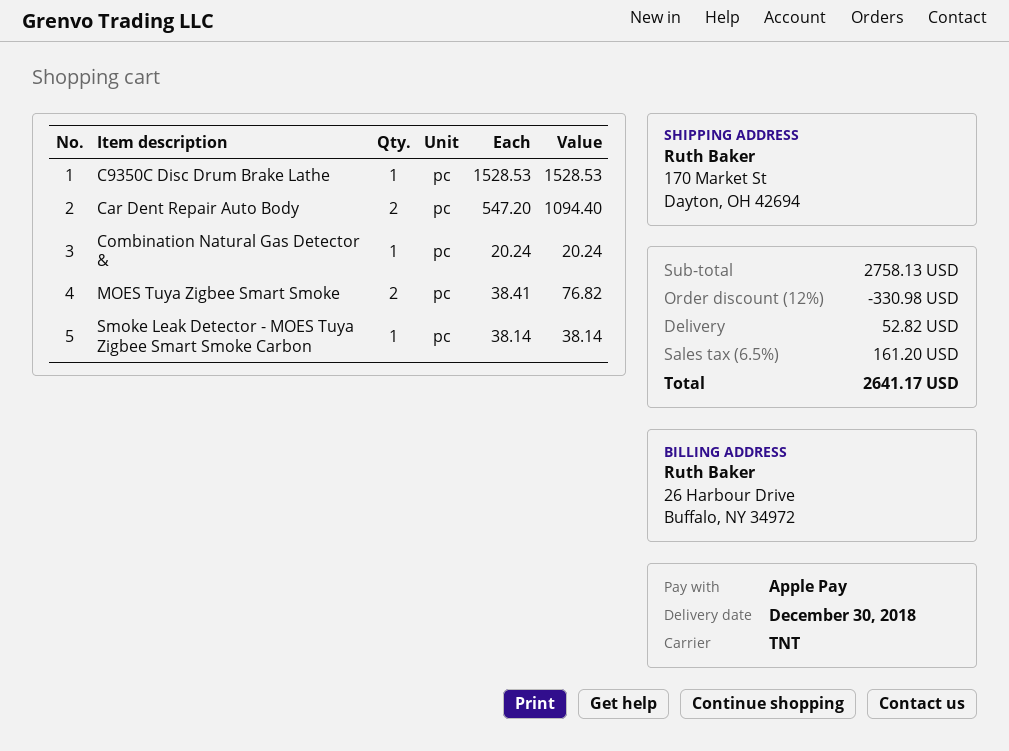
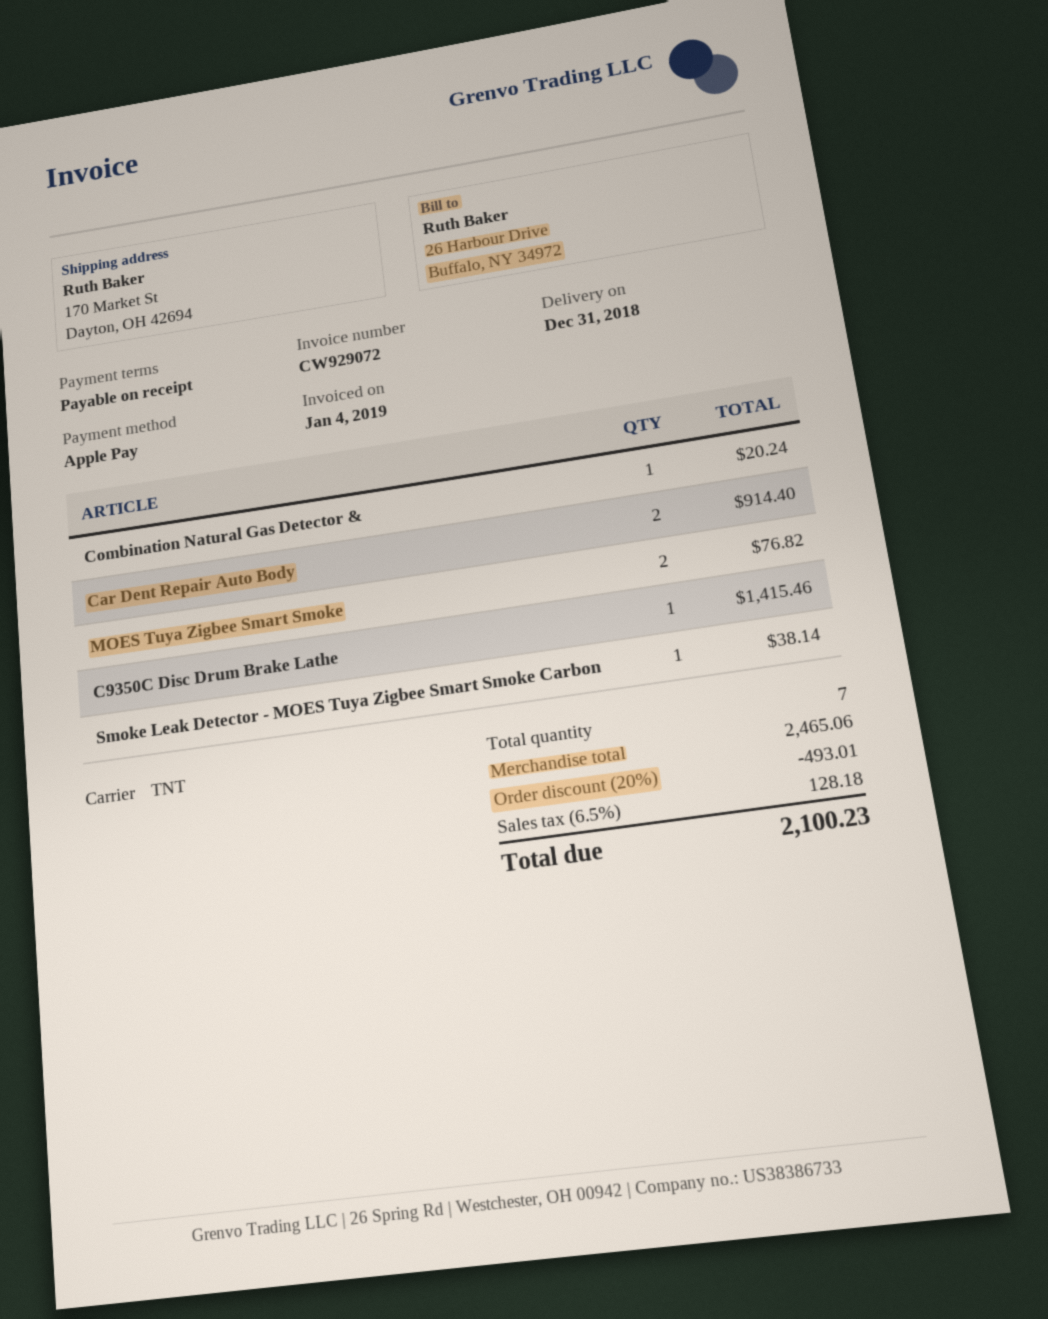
delivery date: 2018-12-30 -> 2018-12-31
C9350C Disc Drum Brake Lathe: 1 for 1528.53 -> 1 for 1415.46
Car Dent Repair Auto Body: 2 for 1094.40 -> 2 for 914.40
subtotal: 2758.13 -> 2465.06
discount: 12% = 330.98 -> 20% = 493.01
shipping: 52.82 -> none
tax: 6.5% = 161.20 -> 6.5% = 128.18
total: 2641.17 -> 2100.23

